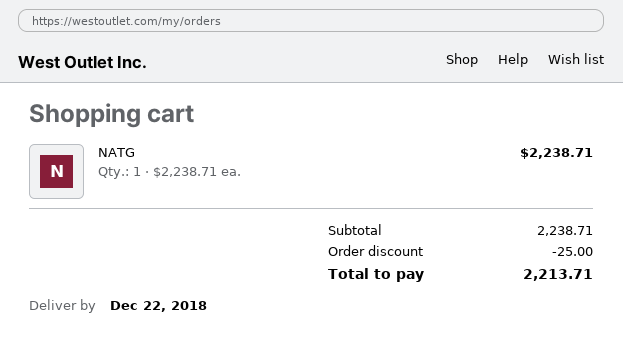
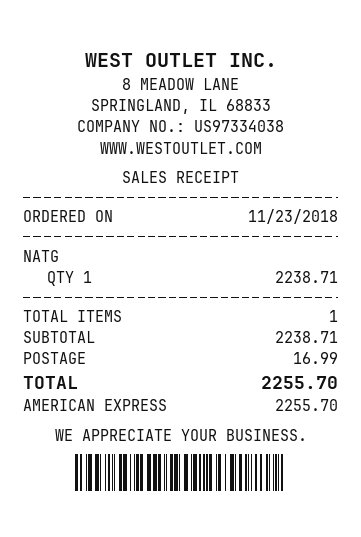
discount: 25.00 -> none
shipping: none -> 16.99
total: 2213.71 -> 2255.70

